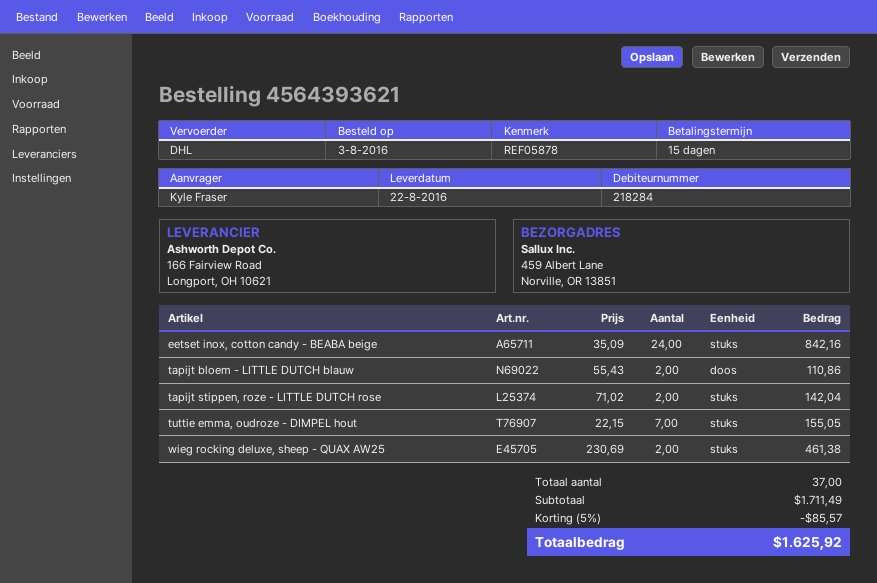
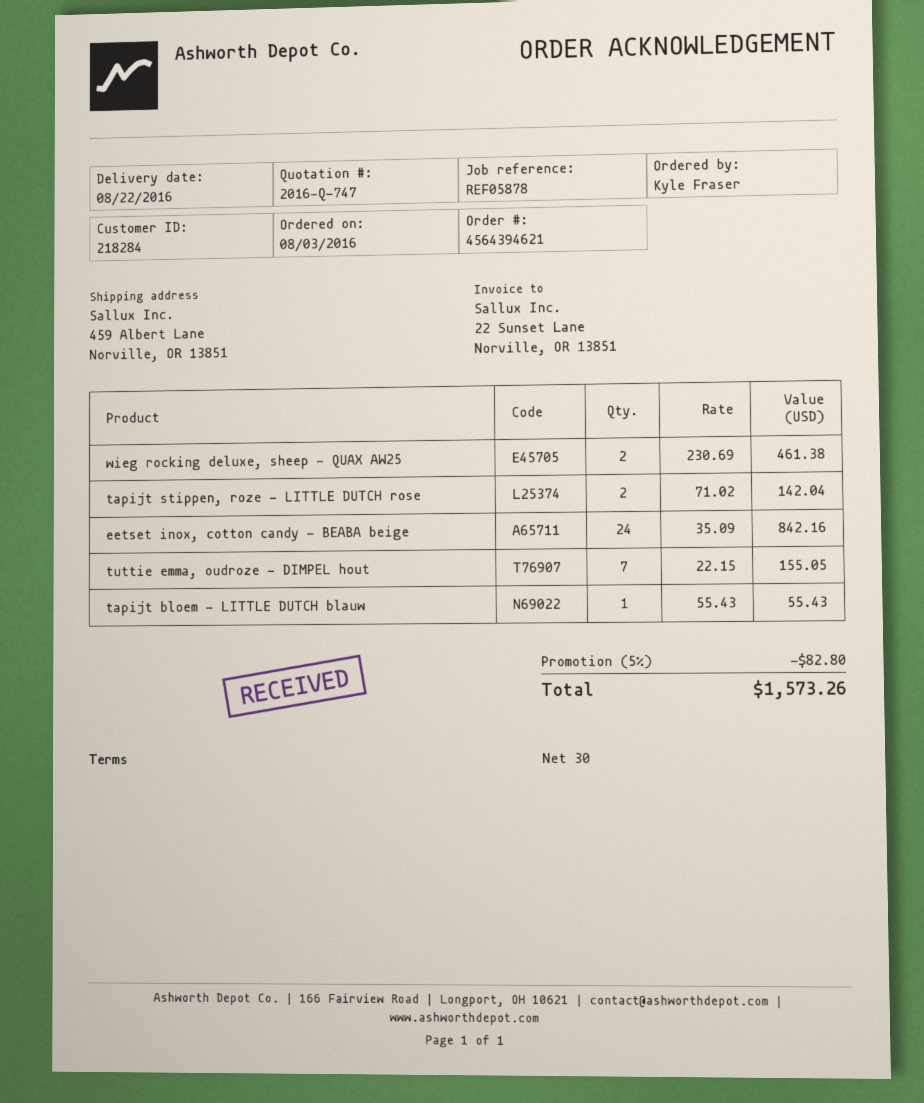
order number: 4564393621 -> 4564394621
payment terms: 15 days -> 30 days
tapijt bloem - LITTLE DUTCH blauw: 2 x 55.43 = 110.86 -> 1 x 55.43 = 55.43
discount: 5% = 85.57 -> 5% = 82.80
total: 1625.92 -> 1573.26

